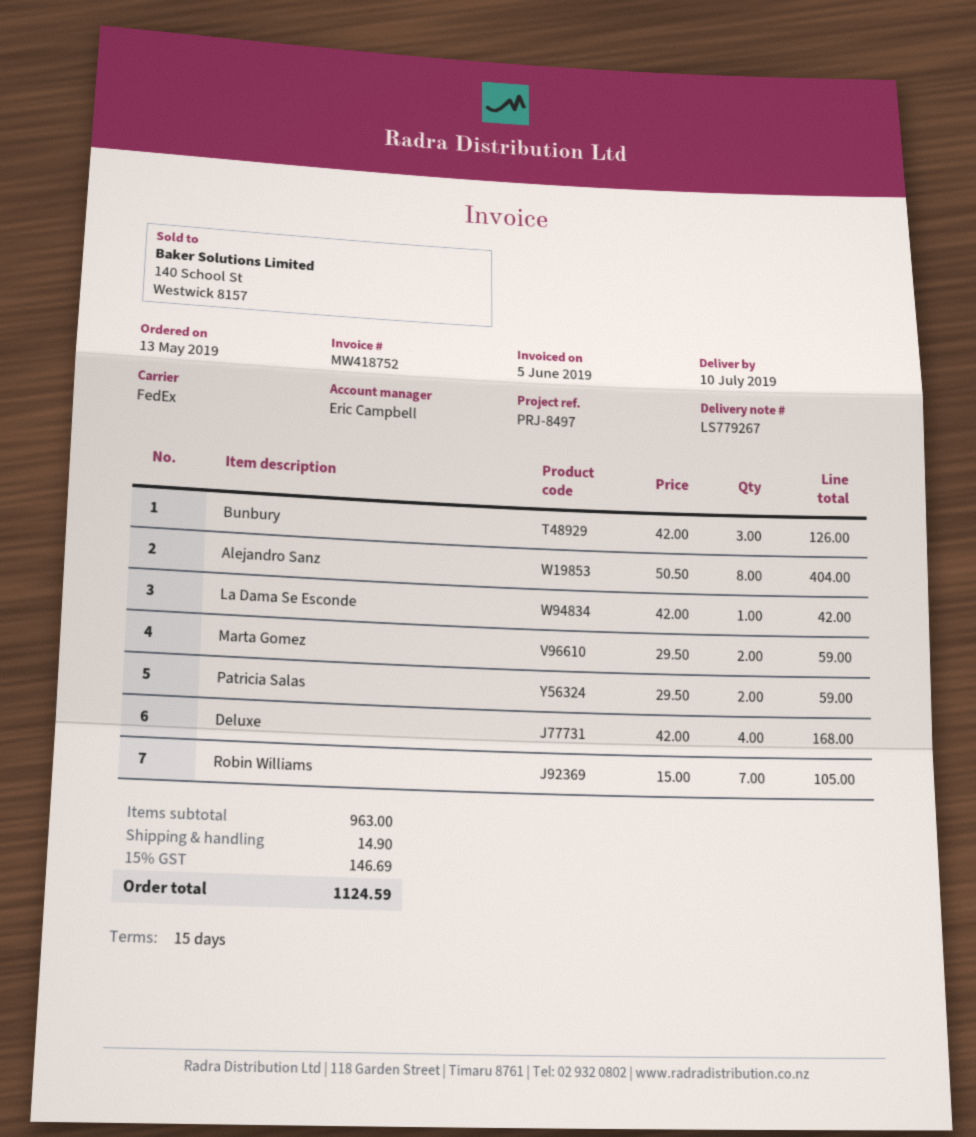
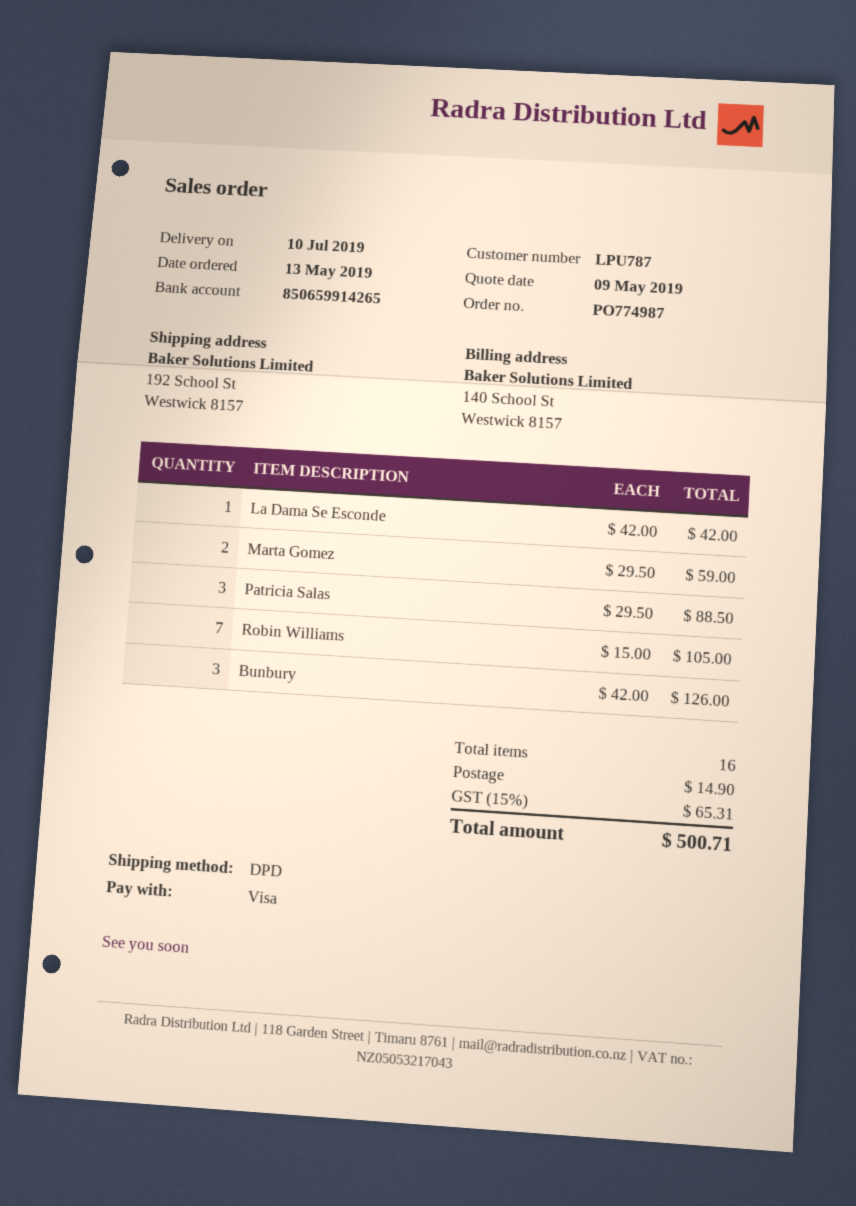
shipping method: FedEx -> DPD
Alejandro Sanz: 8 x 50.50 = 404.00 -> none
Patricia Salas: 2 x 29.50 = 59.00 -> 3 x 29.50 = 88.50
Deluxe: 4 x 42.00 = 168.00 -> none
tax: 15% = 146.69 -> 15% = 65.31
total: 1124.59 -> 500.71

